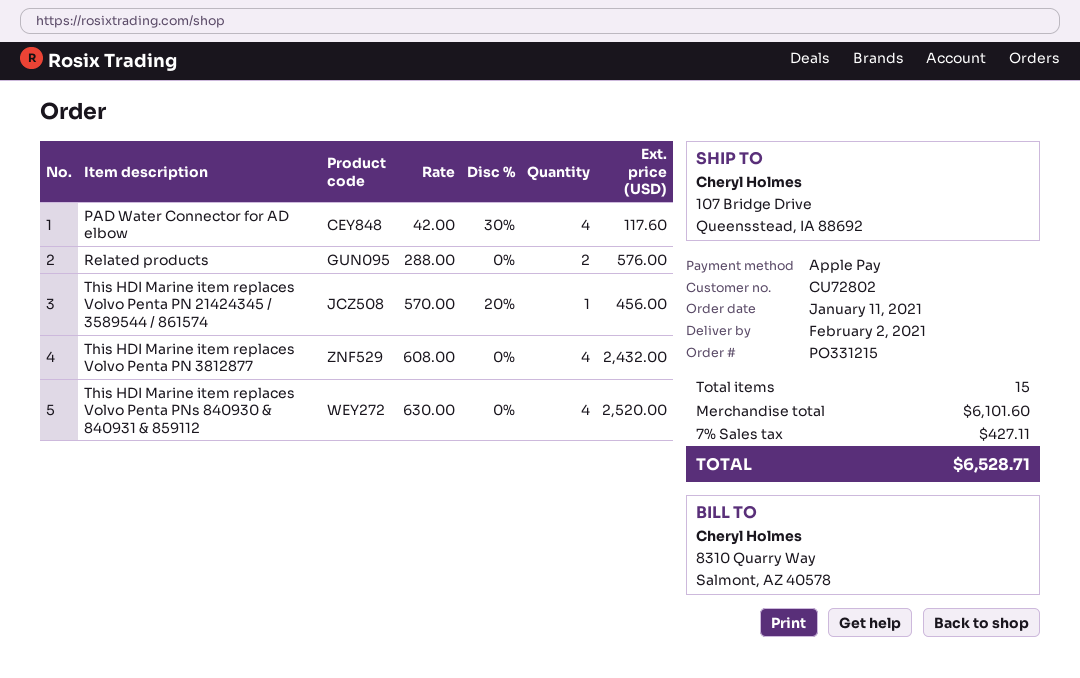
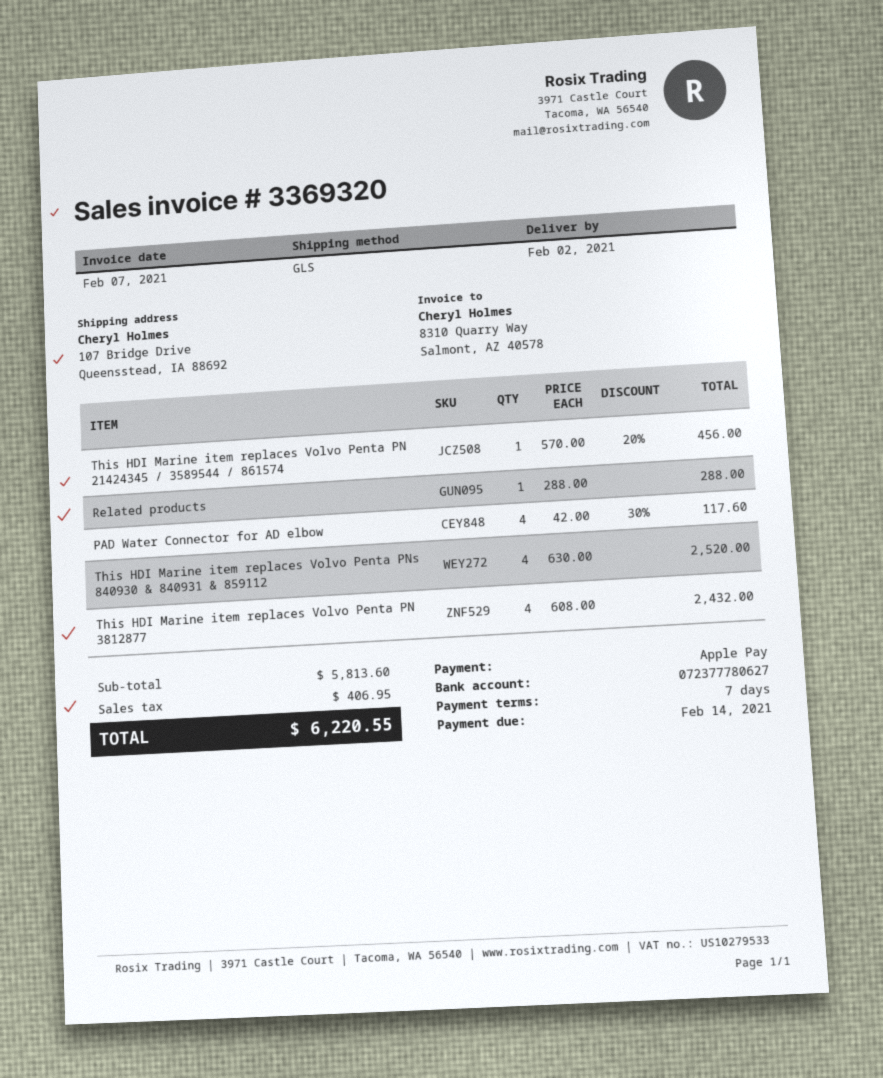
Related products: 2 x 288.00 = 576.00 -> 1 x 288.00 = 288.00
subtotal: 6101.60 -> 5813.60
tax: 427.11 -> 406.95
total: 6528.71 -> 6220.55

